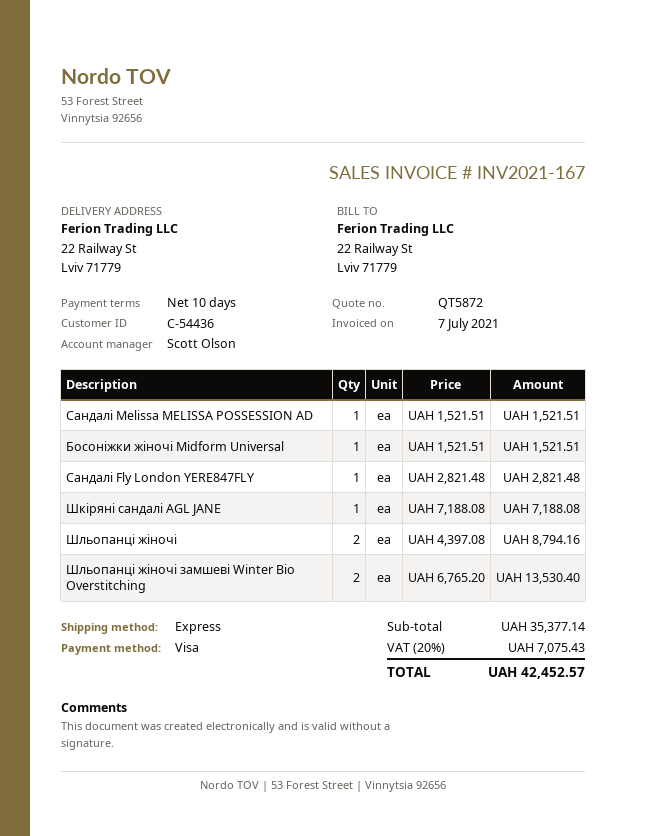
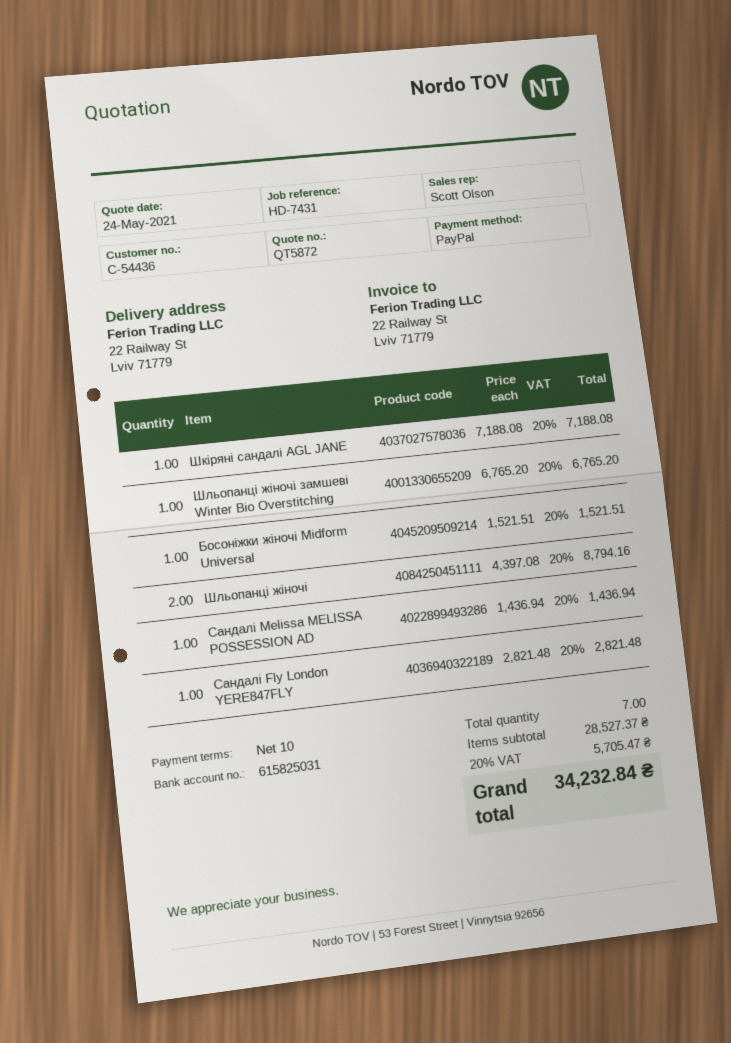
payment method: Visa -> PayPal
Сандалі Melissa MELISSA POSSESSION AD: 1 x 1521.51 = 1521.51 -> 1 x 1436.94 = 1436.94
Шльопанці жіночі замшеві Winter Bio Overstitching: 2 x 6765.20 = 13530.40 -> 1 x 6765.20 = 6765.20
subtotal: 35377.14 -> 28527.37
tax: 20% = 7075.43 -> 20% = 5705.47
total: 42452.57 -> 34232.84

